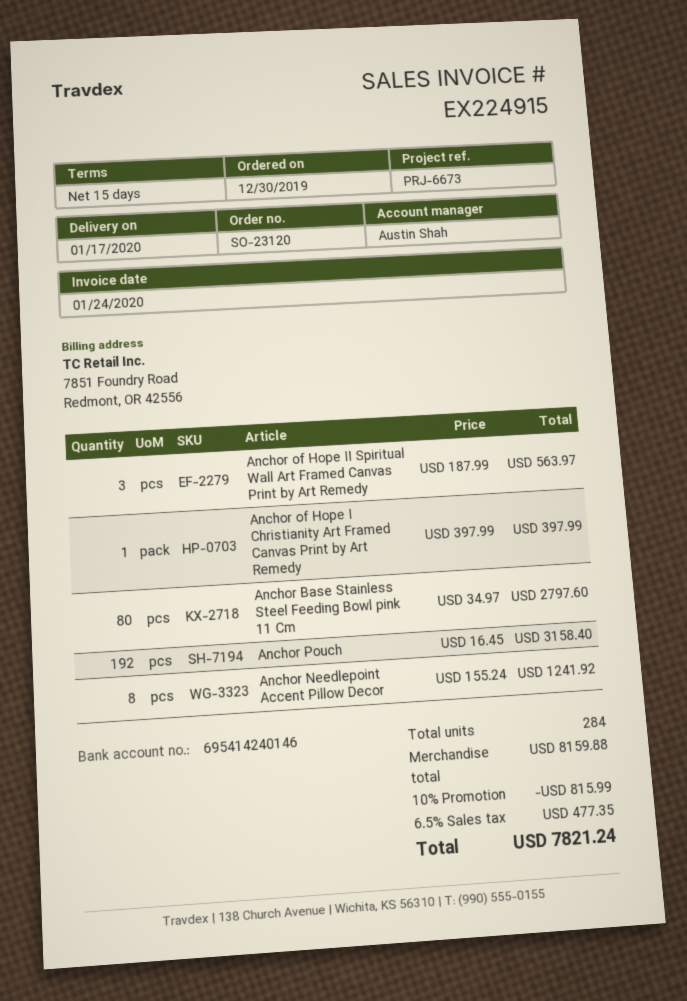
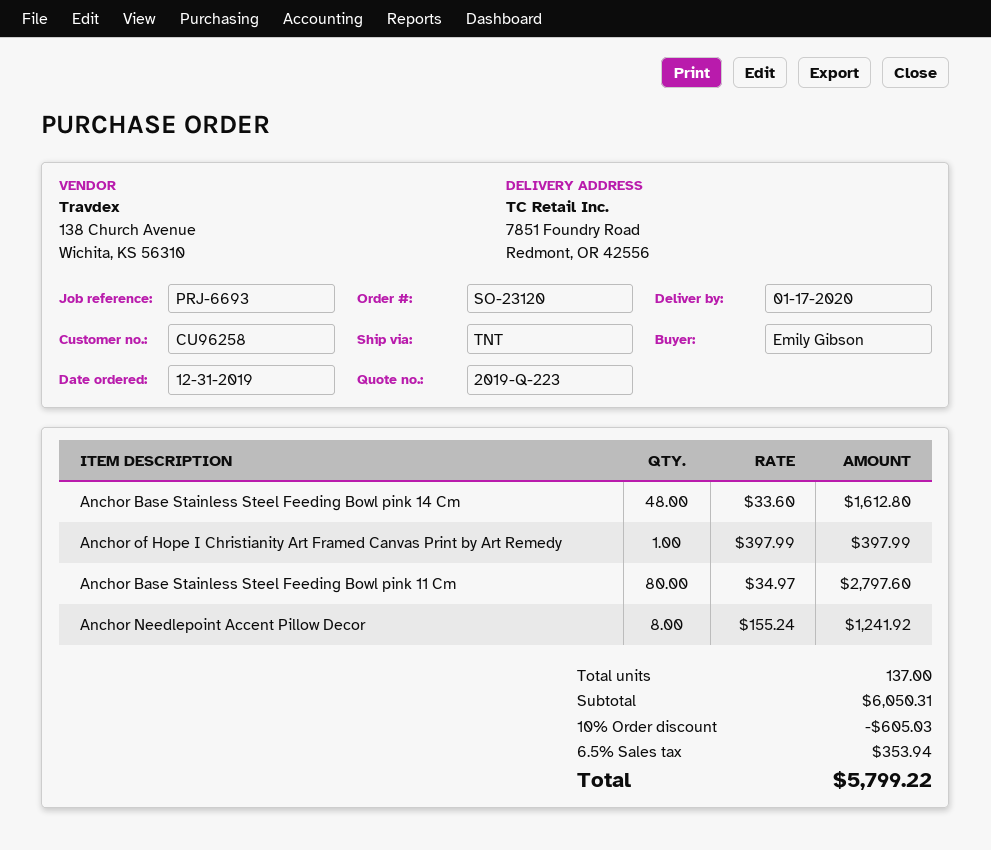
order date: 2019-12-30 -> 2019-12-31
reference: PRJ-6673 -> PRJ-6693
Anchor of Hope II Spiritual Wall Art Framed Canvas Print by Art Remedy: 3 x 187.99 = 563.97 -> none
Anchor Pouch: 192 x 16.45 = 3158.40 -> none
Anchor Base Stainless Steel Feeding Bowl pink 14 Cm: none -> 48 x 33.60 = 1612.80
total quantity: 284 -> 137
subtotal: 8159.88 -> 6050.31
discount: 10% = 815.99 -> 10% = 605.03
tax: 6.5% = 477.35 -> 6.5% = 353.94
total: 7821.24 -> 5799.22

